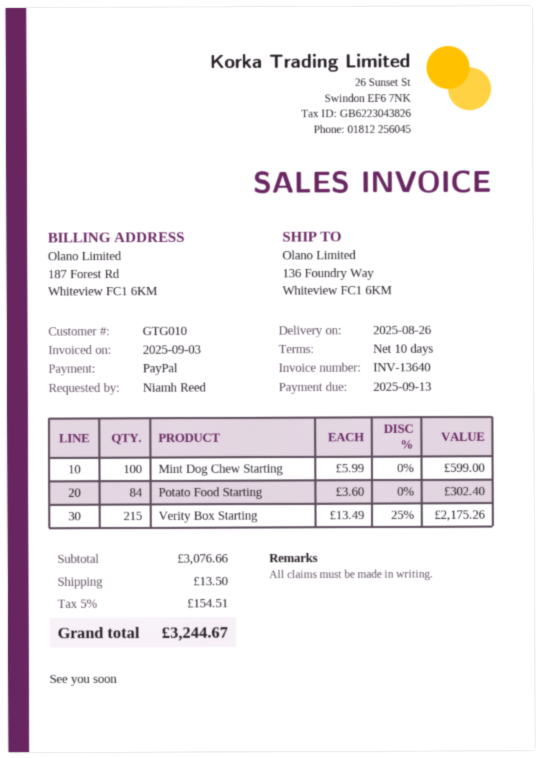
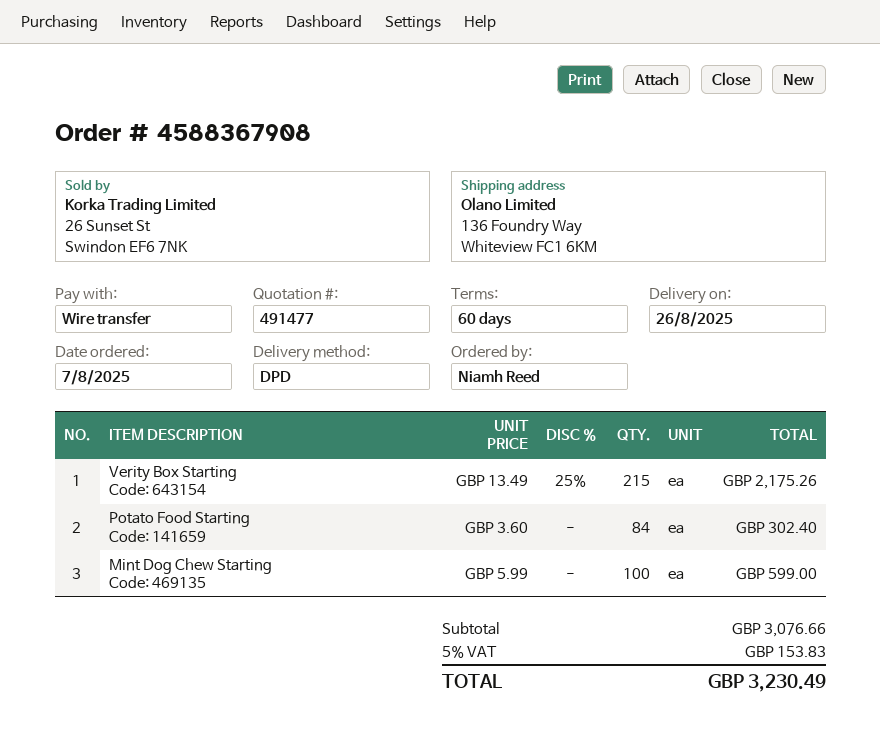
payment terms: 10 days -> 60 days
payment method: PayPal -> bank transfer
shipping: 13.50 -> none
tax: 5% = 154.51 -> 5% = 153.83
total: 3244.67 -> 3230.49

